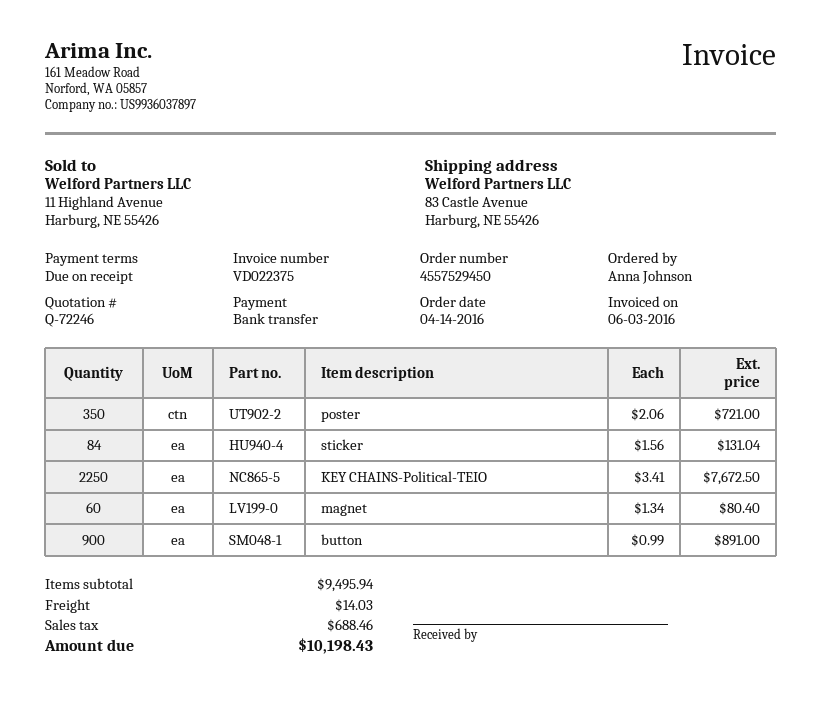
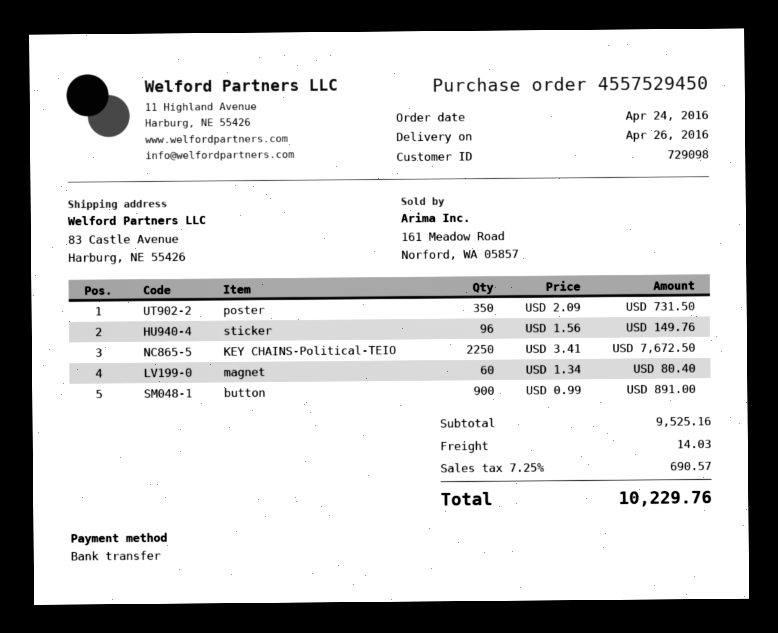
order date: 2016-04-14 -> 2016-04-24
poster: 350 x 2.06 = 721.00 -> 350 x 2.09 = 731.50
sticker: 84 x 1.56 = 131.04 -> 96 x 1.56 = 149.76
subtotal: 9495.94 -> 9525.16
tax: 688.46 -> 690.57
total: 10198.43 -> 10229.76

